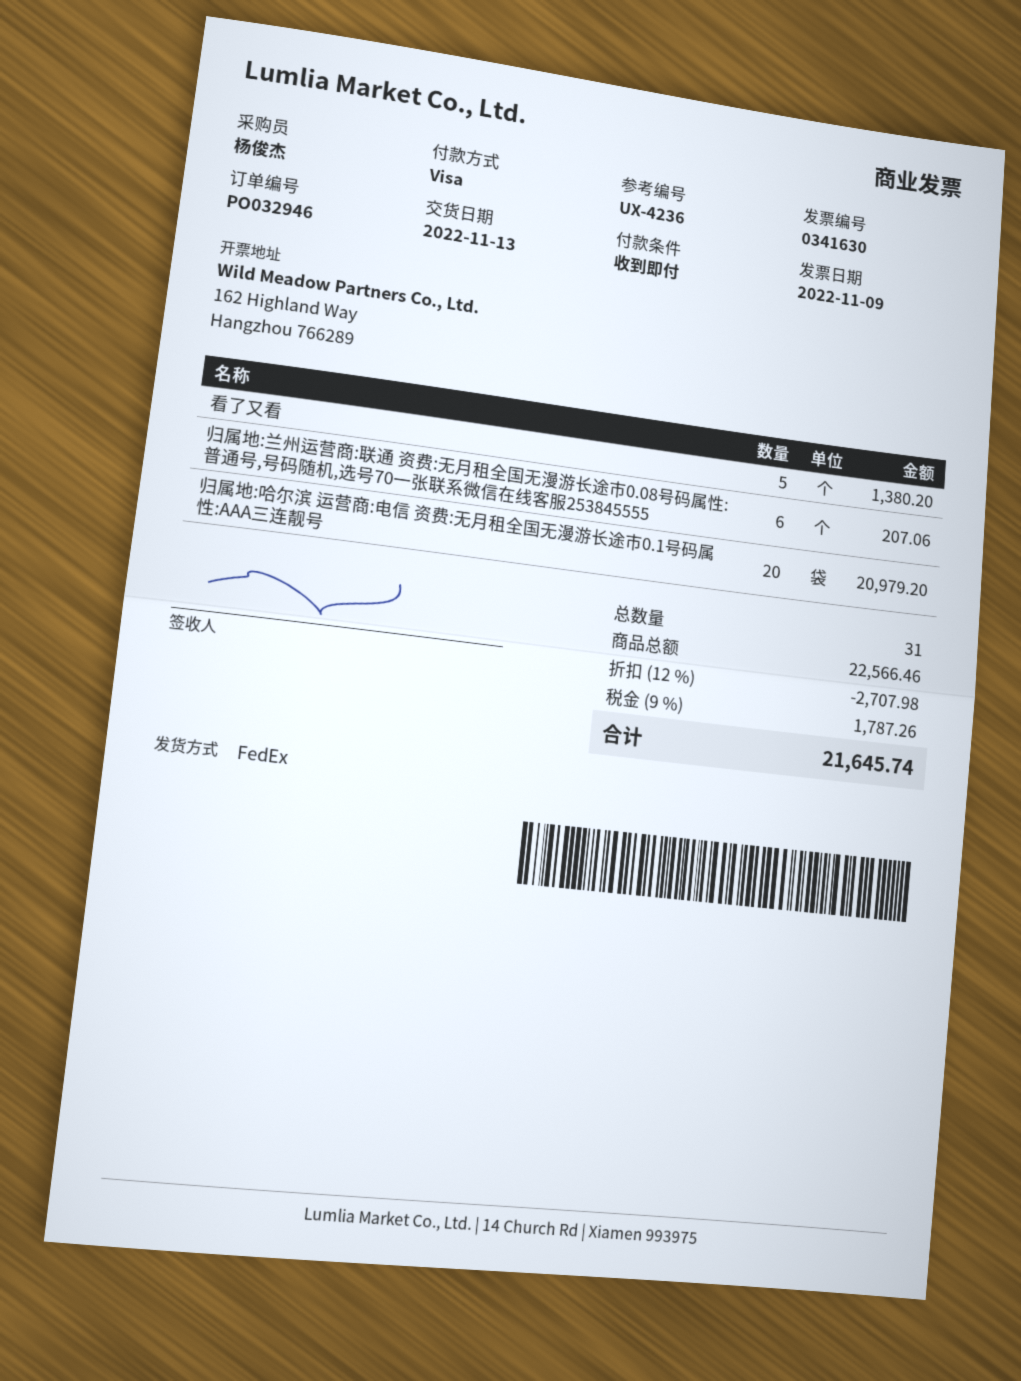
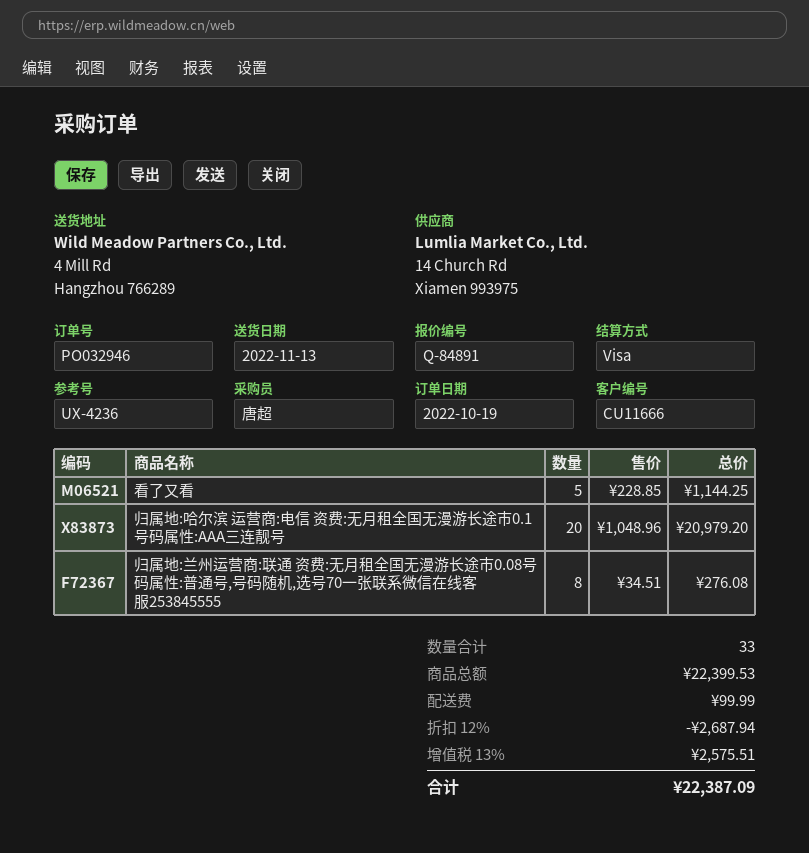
ordered by: 杨俊杰 -> 唐超
看了又看: 5 for 1380.20 -> 5 for 1144.25
归属地:兰州运营商:联通 资费:无月租全国无漫游长途市0.08号码属性:普通号,号码随机,选号70一张联系微信在线客服253845555: 6 for 207.06 -> 8 for 276.08
total quantity: 31 -> 33
subtotal: 22566.46 -> 22399.53
discount: 12% = 2707.98 -> 12% = 2687.94
shipping: none -> 99.99
tax: 9% = 1787.26 -> 13% = 2575.51
total: 21645.74 -> 22387.09

